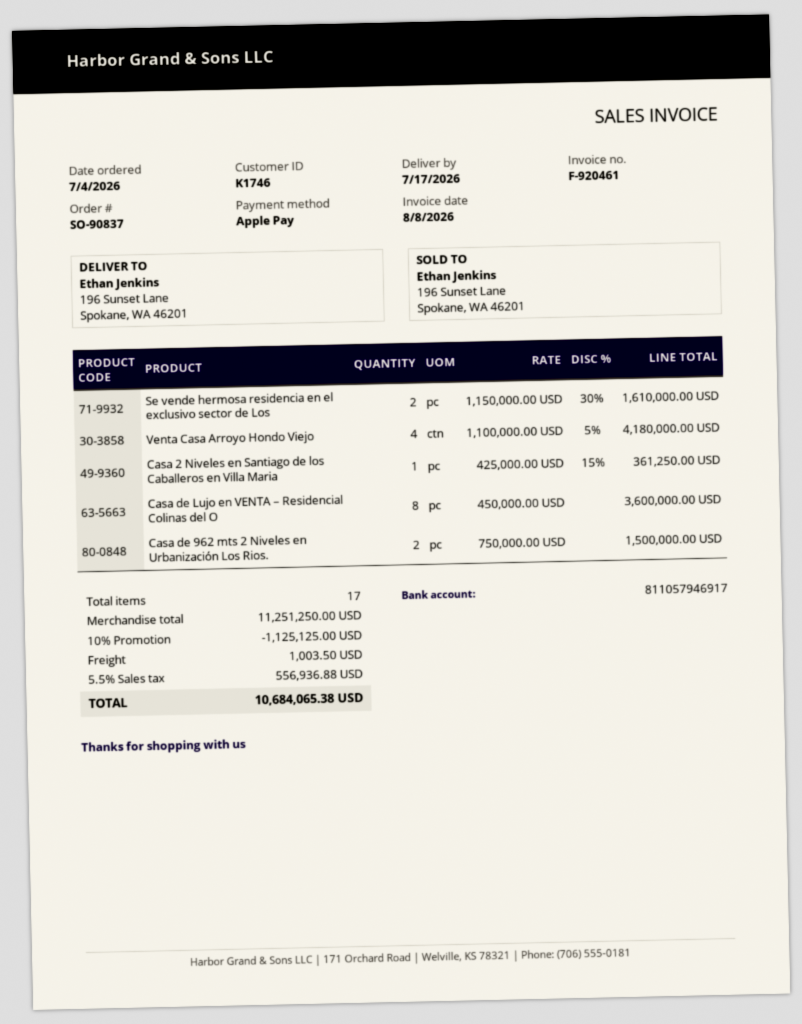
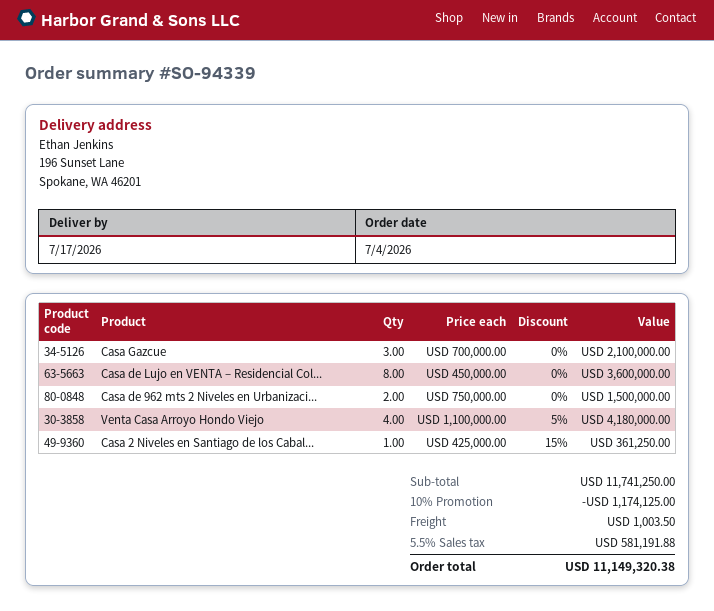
order number: SO-90837 -> SO-94339
Se vende hermosa residencia en el exclusivo sector de Los: 2 x 1150000.00 - 30% = 1610000.00 -> none
Casa Gazcue: none -> 3 x 700000.00 = 2100000.00
subtotal: 11251250.00 -> 11741250.00
discount: 10% = 1125125.00 -> 10% = 1174125.00
tax: 5.5% = 556936.88 -> 5.5% = 581191.88
total: 10684065.38 -> 11149320.38

